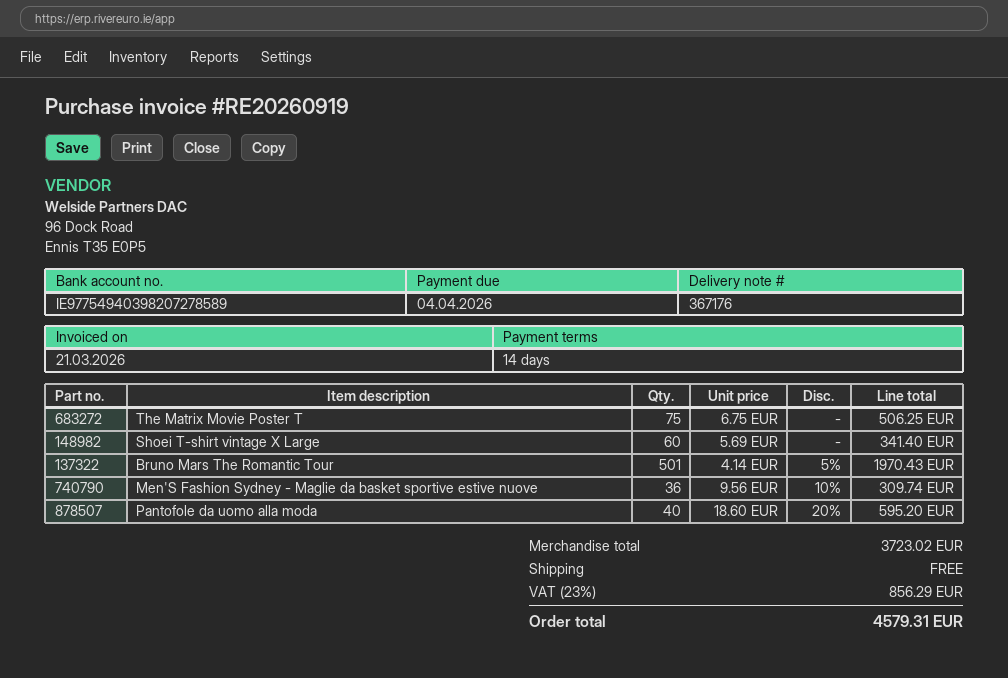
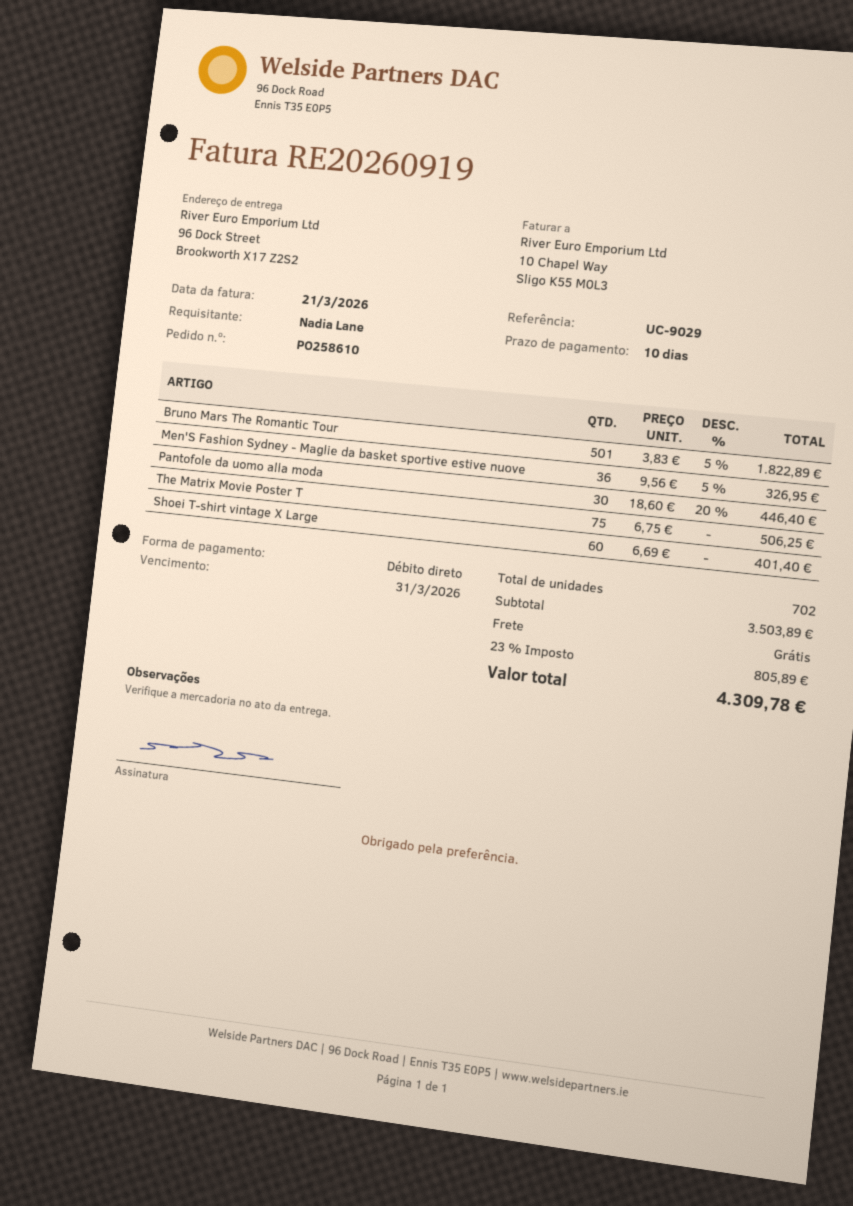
payment terms: 14 days -> 10 days
due date: 2026-04-04 -> 2026-03-31
Shoei T-shirt vintage X Large: 60 x 5.69 = 341.40 -> 60 x 6.69 = 401.40
Bruno Mars The Romantic Tour: 501 x 4.14 - 5% = 1970.43 -> 501 x 3.83 - 5% = 1822.89
Men'S Fashion Sydney - Maglie da basket sportive estive nuove: 36 x 9.56 - 10% = 309.74 -> 36 x 9.56 - 5% = 326.95
Pantofole da uomo alla moda: 40 x 18.60 - 20% = 595.20 -> 30 x 18.60 - 20% = 446.40
subtotal: 3723.02 -> 3503.89
tax: 23% = 856.29 -> 23% = 805.89
total: 4579.31 -> 4309.78

